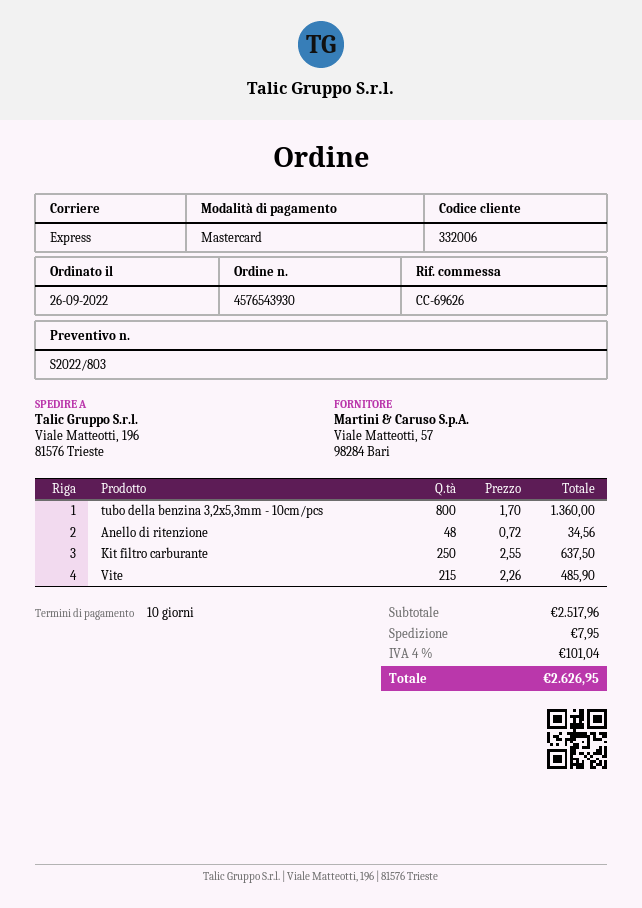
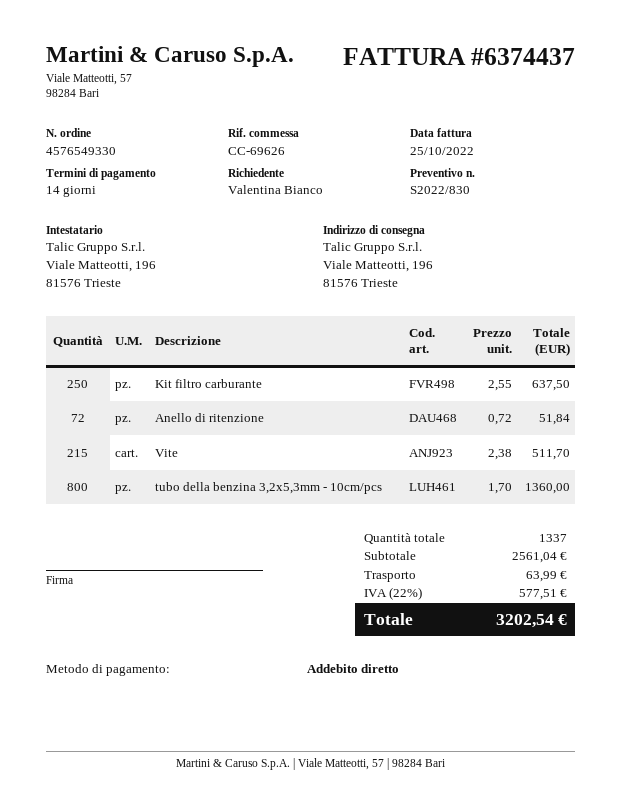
quote number: S2022/803 -> S2022/830
order number: 4576543930 -> 4576549330
payment terms: 10 days -> 14 days
payment method: Mastercard -> direct debit
Anello di ritenzione: 48 x 0.72 = 34.56 -> 72 x 0.72 = 51.84
Vite: 215 x 2.26 = 485.90 -> 215 x 2.38 = 511.70
subtotal: 2517.96 -> 2561.04
shipping: 7.95 -> 63.99
tax: 4% = 101.04 -> 22% = 577.51
total: 2626.95 -> 3202.54

